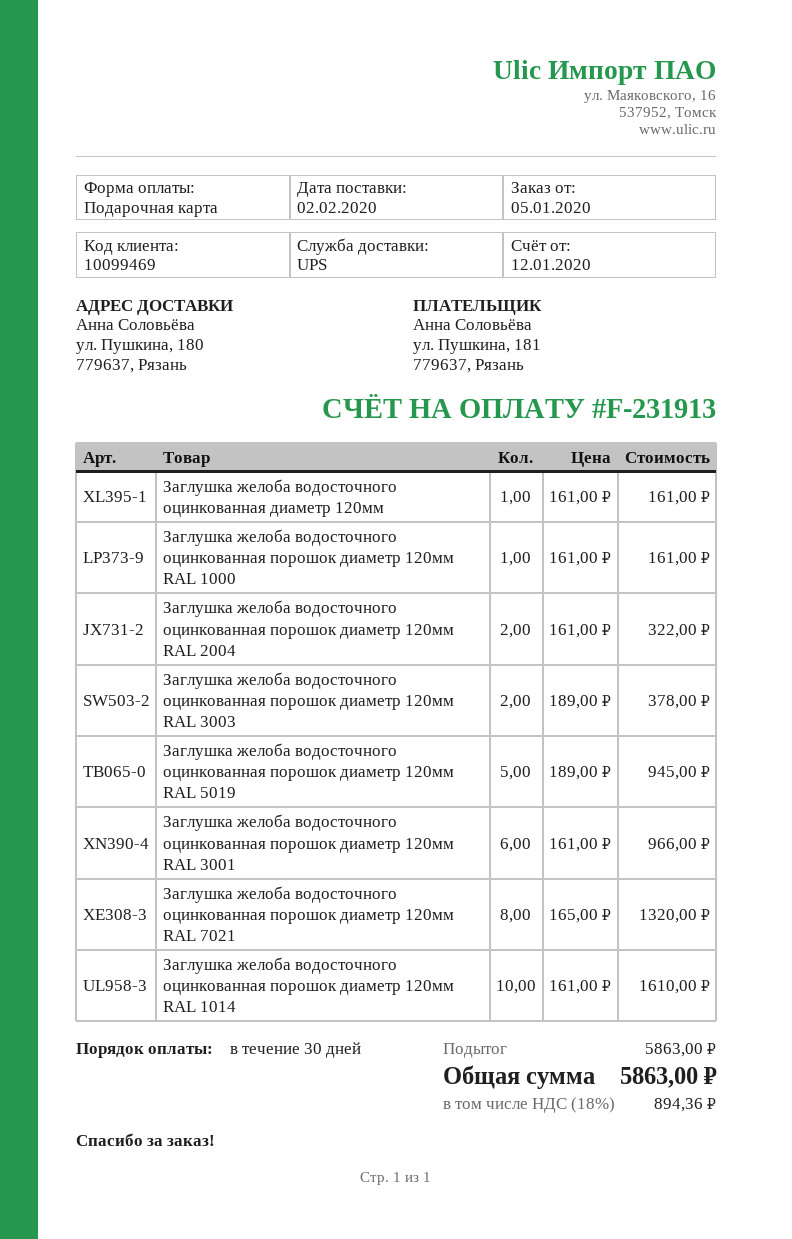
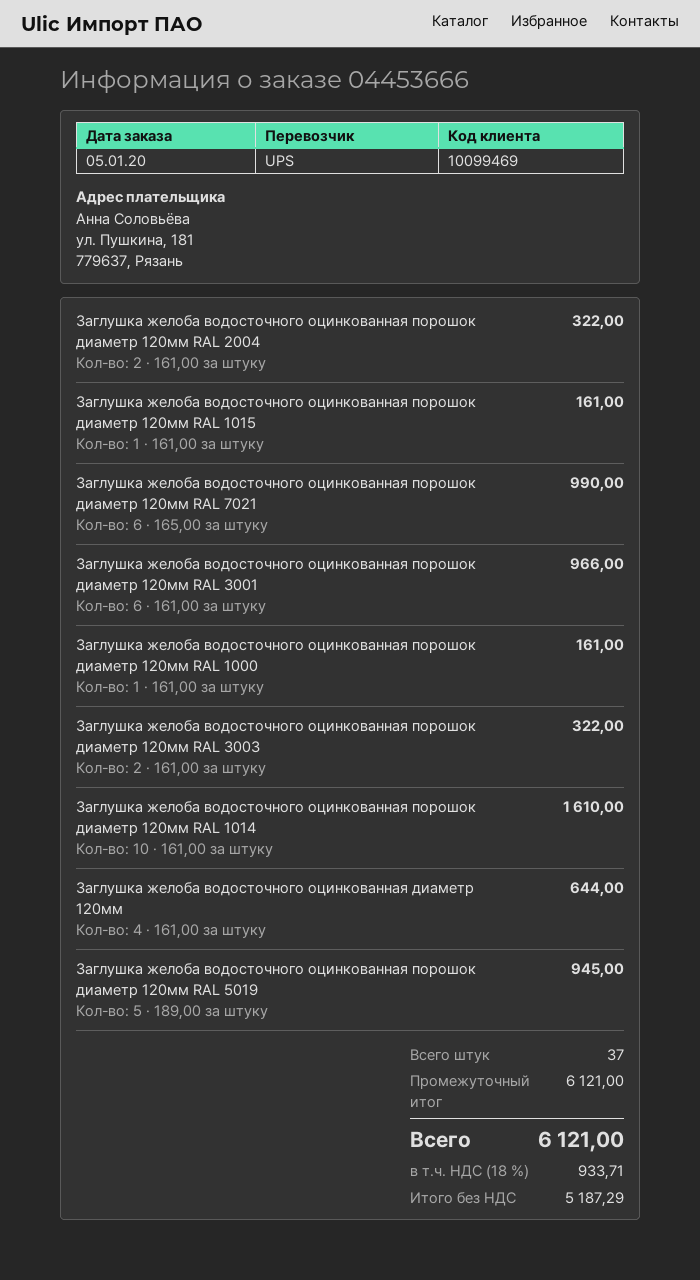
Заглушка желоба водосточного оцинкованная диаметр 120мм: 1 x 161.00 = 161.00 -> 4 x 161.00 = 644.00
Заглушка желоба водосточного оцинкованная порошок диаметр 120мм RAL 3003: 2 x 189.00 = 378.00 -> 2 x 161.00 = 322.00
Заглушка желоба водосточного оцинкованная порошок диаметр 120мм RAL 7021: 8 x 165.00 = 1320.00 -> 6 x 165.00 = 990.00
Заглушка желоба водосточного оцинкованная порошок диаметр 120мм RAL 1015: none -> 1 x 161.00 = 161.00
subtotal: 5863.00 -> 6121.00
tax: 18% = 894.36 -> 18% = 933.71
total: 5863.00 -> 6121.00

